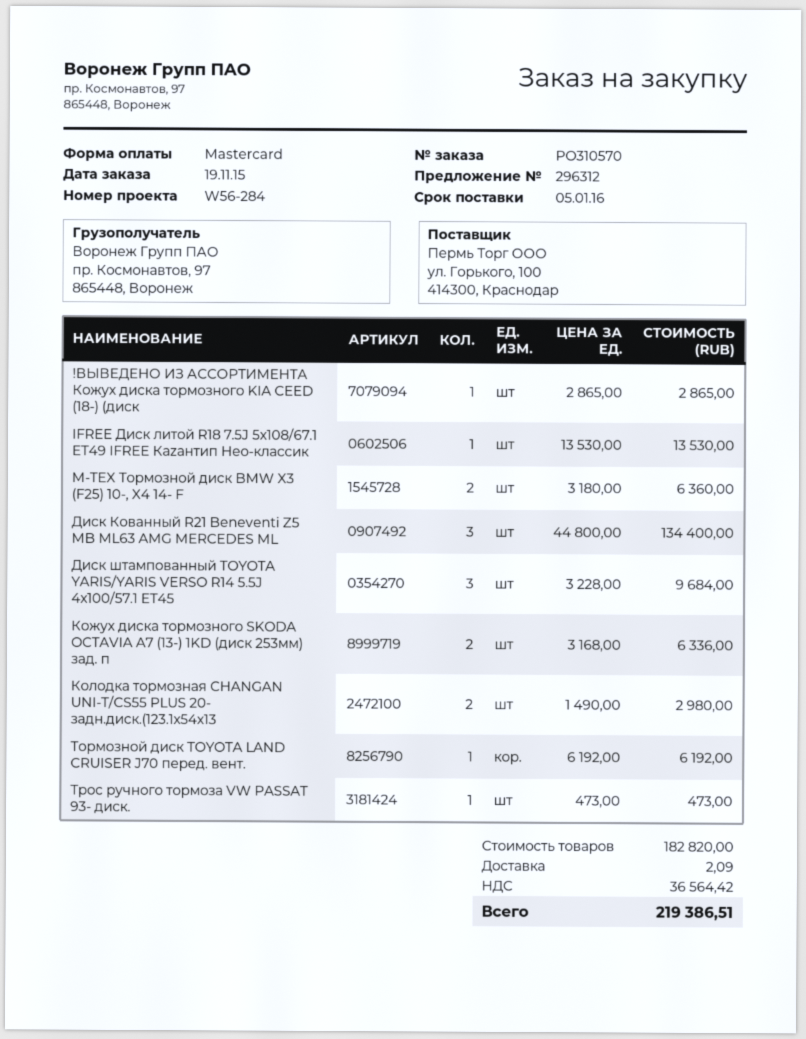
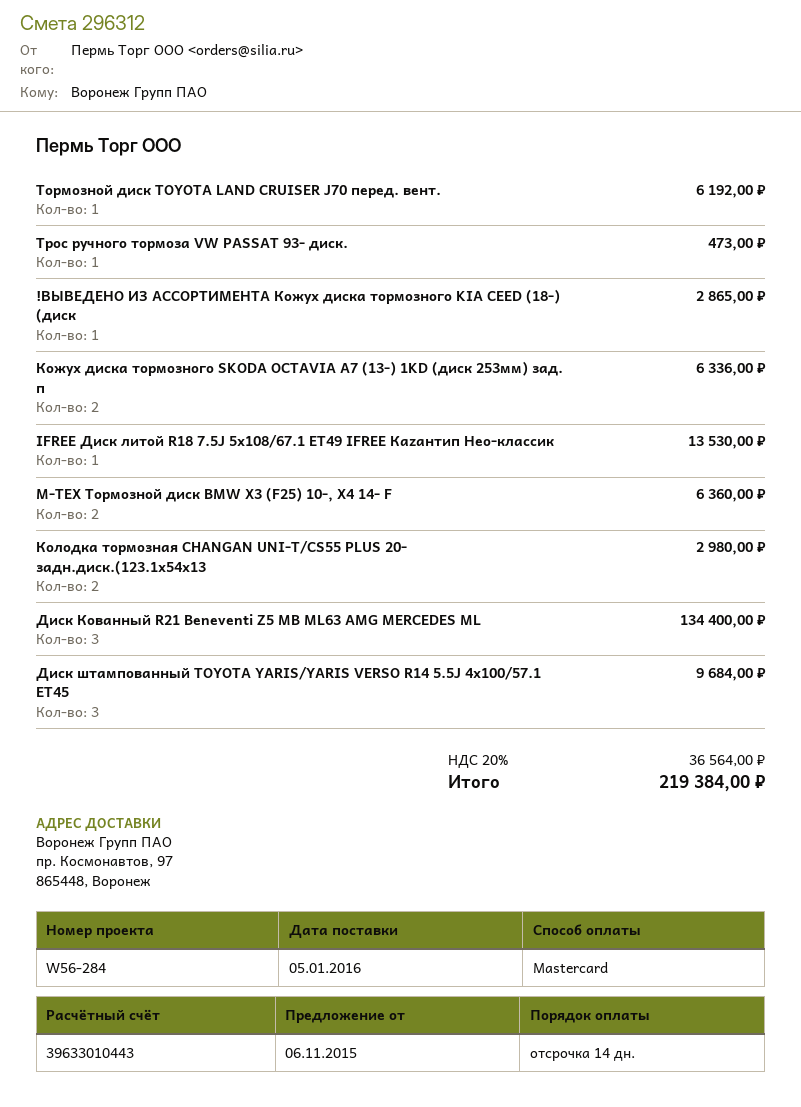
shipping: 2.09 -> none
tax: 36564.42 -> 36564.00
total: 219386.51 -> 219384.00

